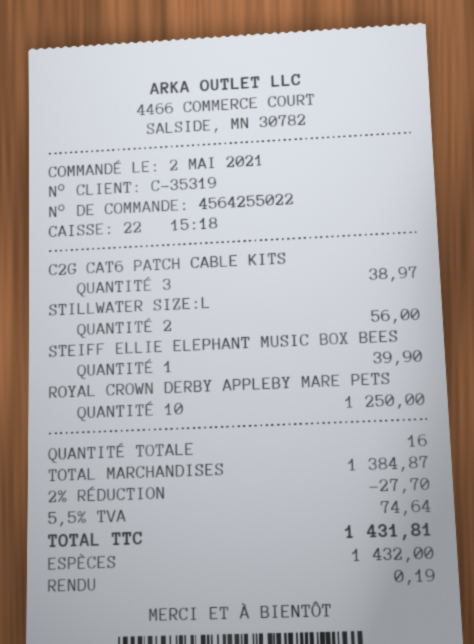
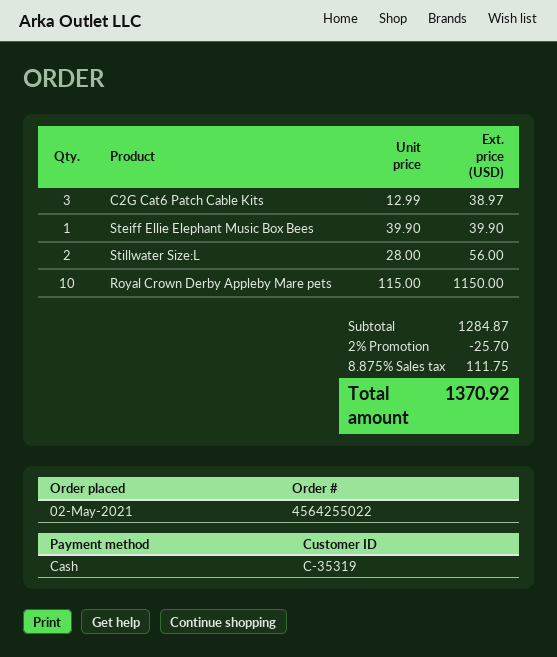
ROYAL CROWN DERBY APPLEBY MARE PETS: 10 for 1250.00 -> 10 for 1150.00
subtotal: 1384.87 -> 1284.87
discount: 2% = 27.70 -> 2% = 25.70
tax: 5.5% = 74.64 -> 8.875% = 111.75
total: 1431.81 -> 1370.92

